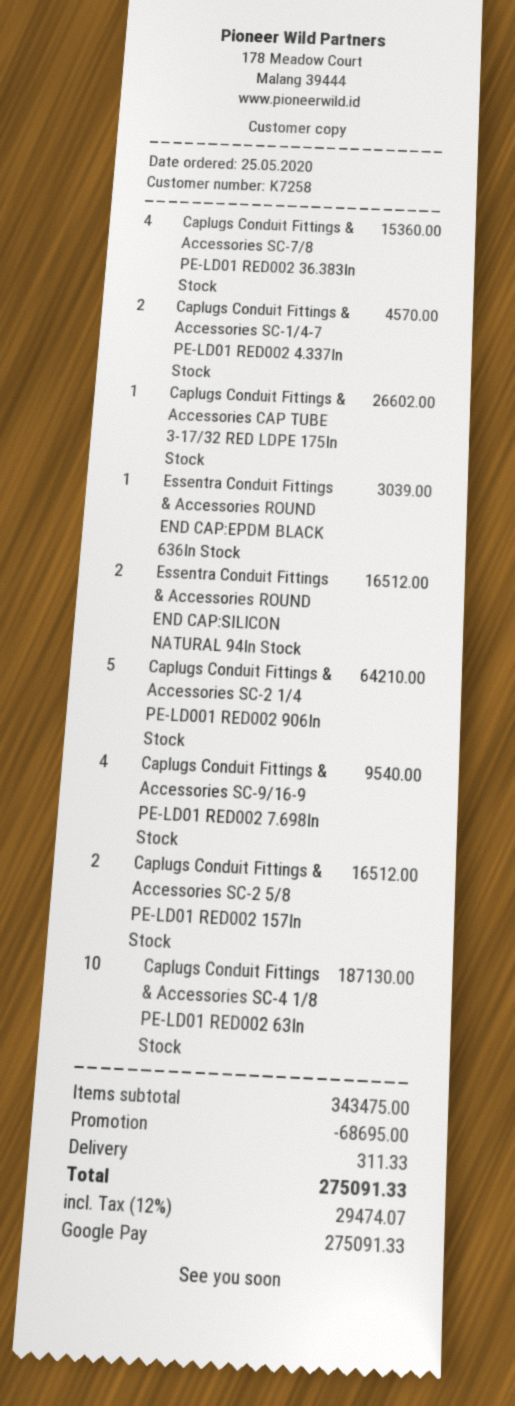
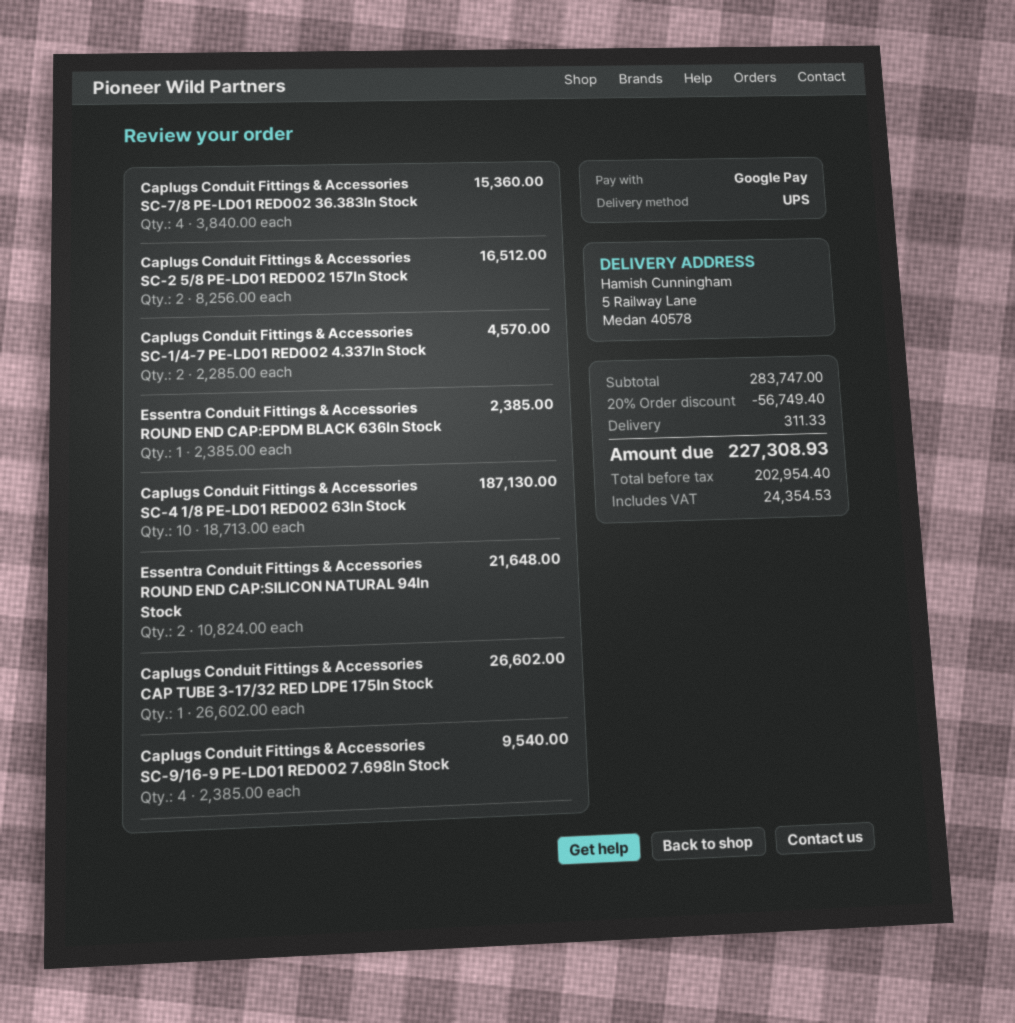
Essentra Conduit Fittings & Accessories ROUND END CAP:EPDM BLACK 636In Stock: 1 for 3039.00 -> 1 for 2385.00
Essentra Conduit Fittings & Accessories ROUND END CAP:SILICON NATURAL 94In Stock: 2 for 16512.00 -> 2 for 21648.00
Caplugs Conduit Fittings & Accessories SC-2 1/4 PE-LD001 RED002 906In Stock: 5 for 64210.00 -> none
subtotal: 343475.00 -> 283747.00
discount: 68695.00 -> 56749.40
tax: 29474.07 -> 24354.53
total: 275091.33 -> 227308.93

